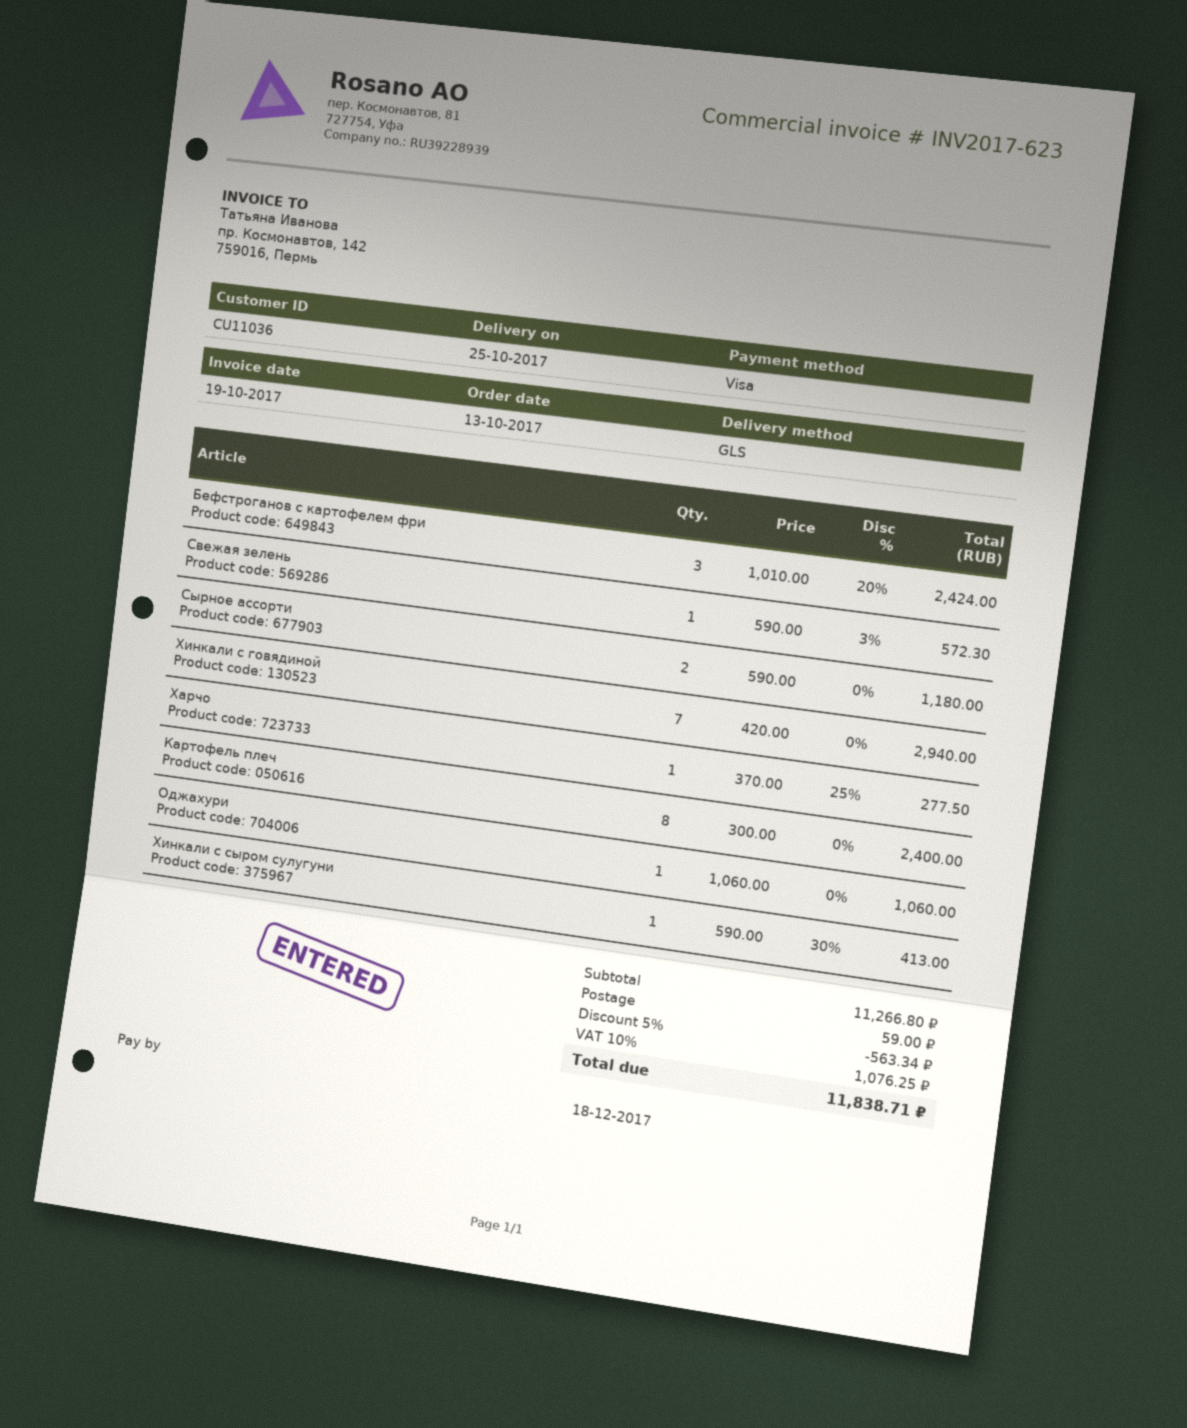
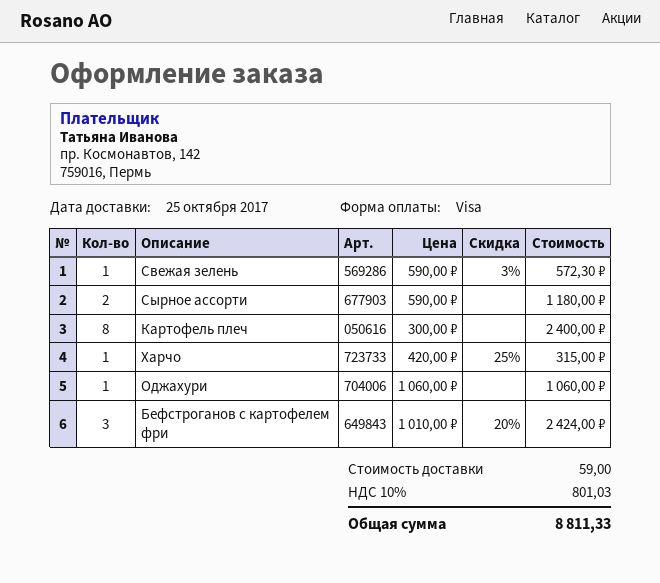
Хинкали с говядиной: 7 x 420.00 = 2940.00 -> none
Харчо: 1 x 370.00 - 25% = 277.50 -> 1 x 420.00 - 25% = 315.00
Хинкали с сыром сулугуни: 1 x 590.00 - 30% = 413.00 -> none
discount: 5% = 563.34 -> none
tax: 10% = 1076.25 -> 10% = 801.03
total: 11838.71 -> 8811.33

